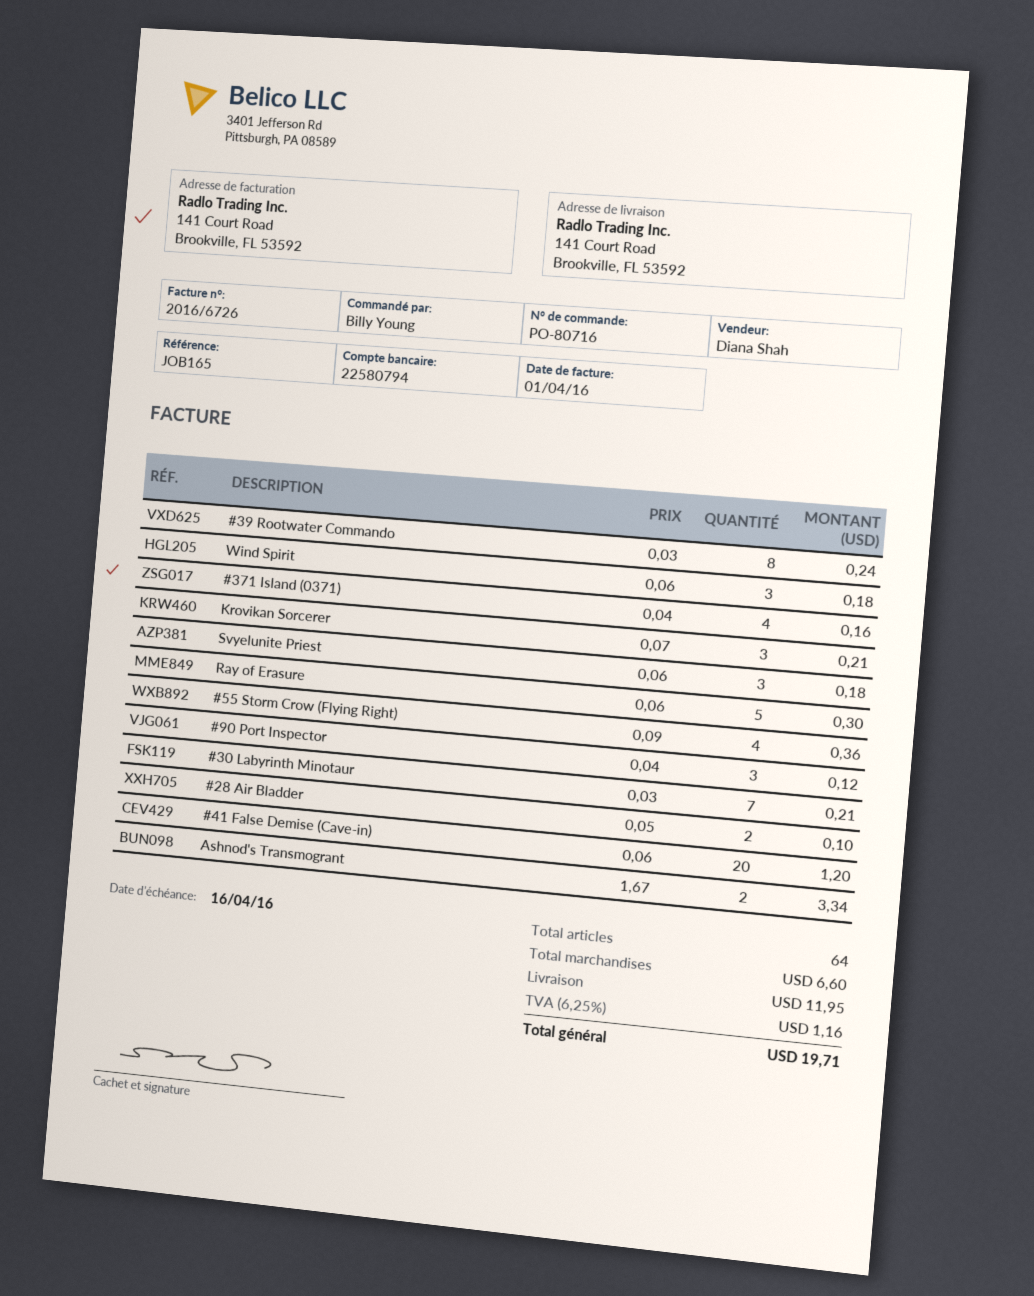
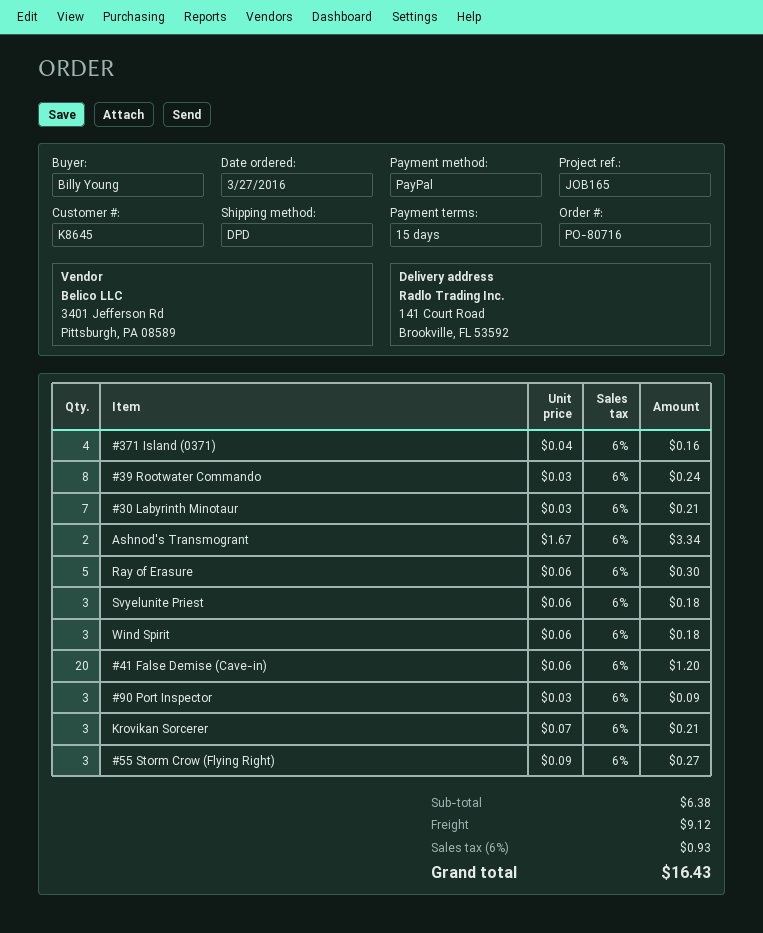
#55 Storm Crow (Flying Right): 4 x 0.09 = 0.36 -> 3 x 0.09 = 0.27
#90 Port Inspector: 3 x 0.04 = 0.12 -> 3 x 0.03 = 0.09
#28 Air Bladder: 2 x 0.05 = 0.10 -> none
subtotal: 6.60 -> 6.38
shipping: 11.95 -> 9.12
tax: 6.25% = 1.16 -> 6% = 0.93
total: 19.71 -> 16.43

